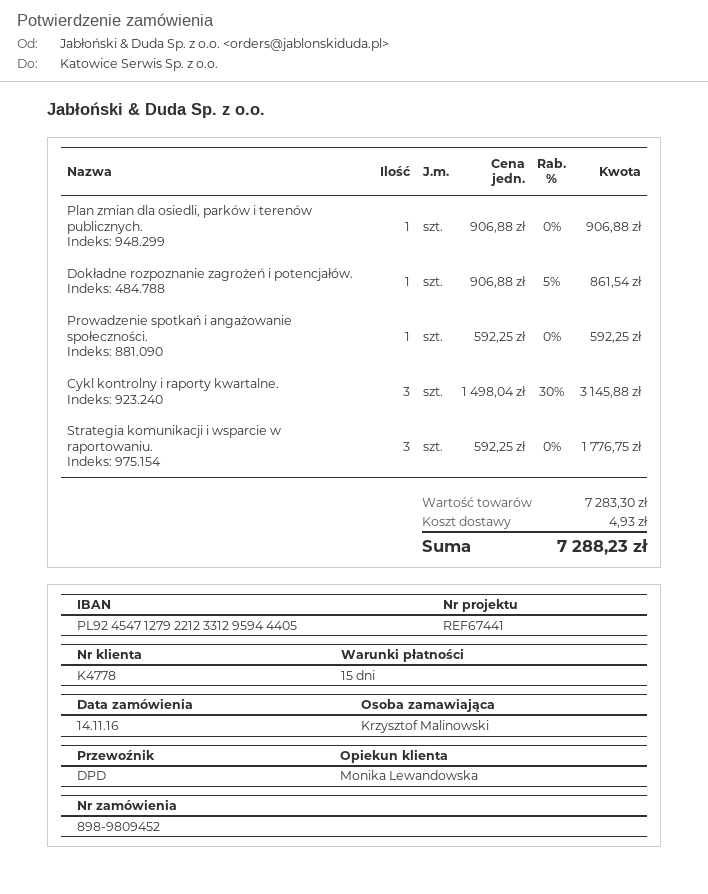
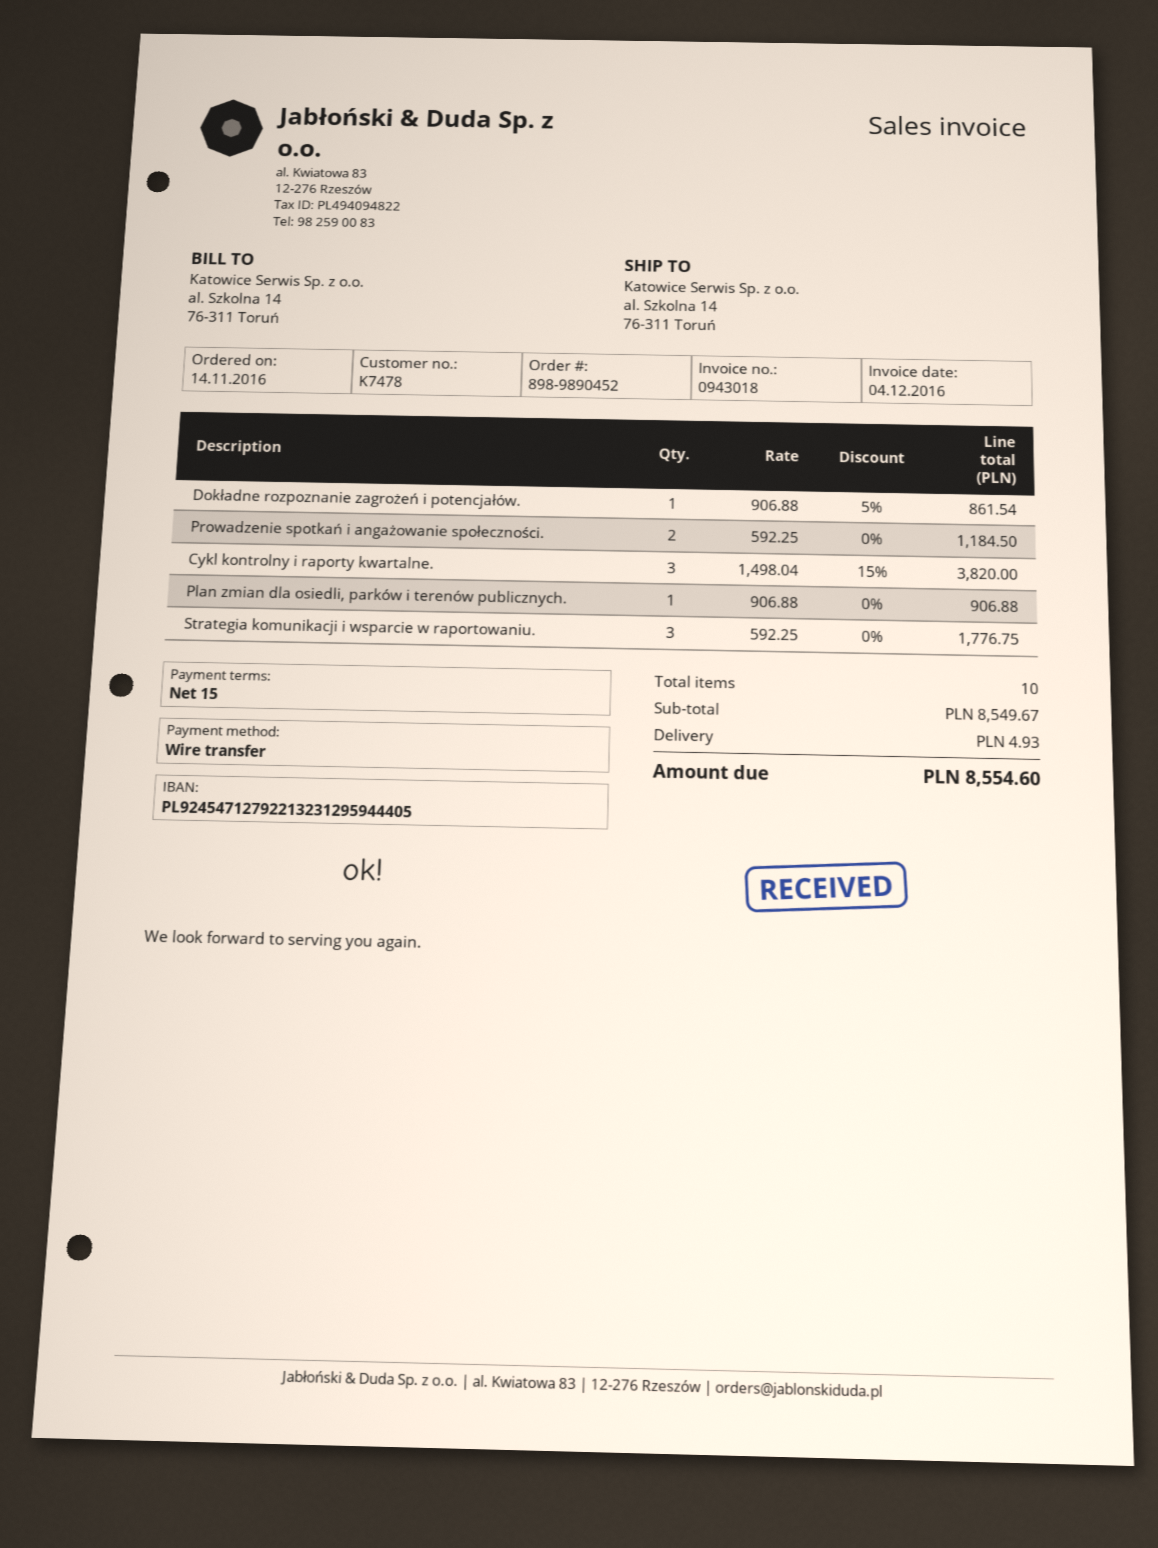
order number: 898-9809452 -> 898-9890452
customer number: K4778 -> K7478
bank account: PL92454712792212331295944405 -> PL92454712792213231295944405
Prowadzenie spotkań i angażowanie społeczności.: 1 x 592.25 = 592.25 -> 2 x 592.25 = 1184.50
Cykl kontrolny i raporty kwartalne.: 3 x 1498.04 - 30% = 3145.88 -> 3 x 1498.04 - 15% = 3820.00
subtotal: 7283.30 -> 8549.67
total: 7288.23 -> 8554.60

